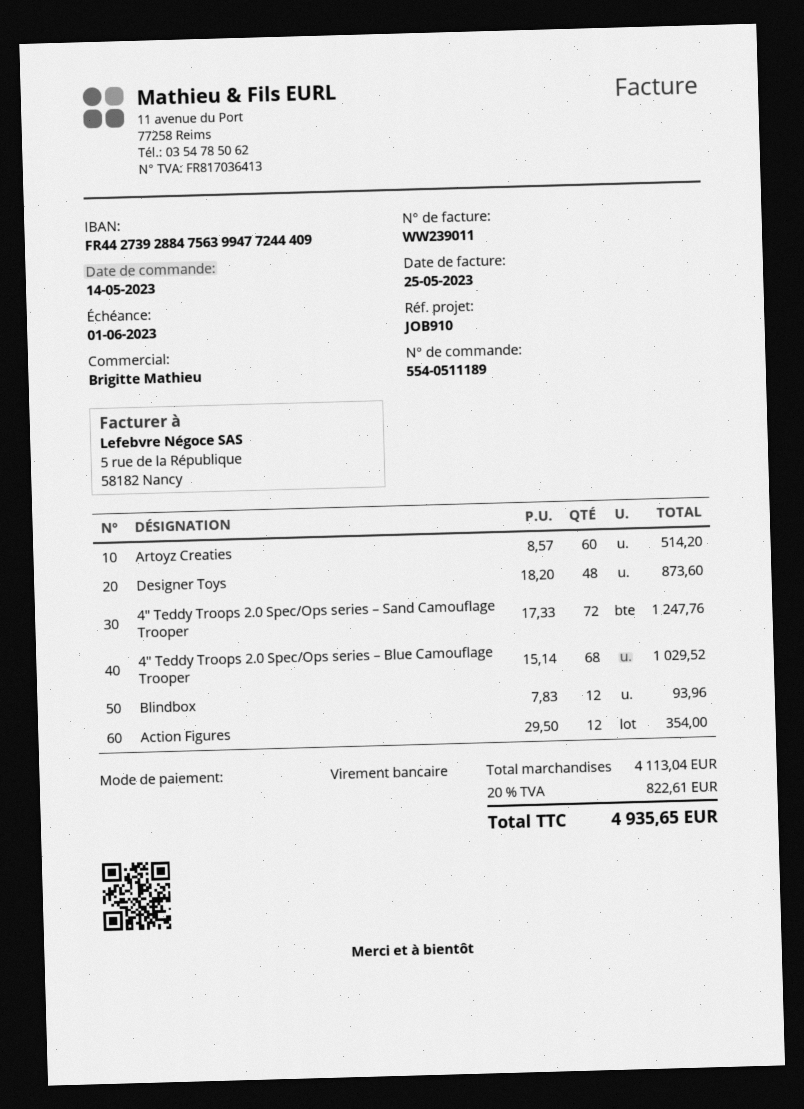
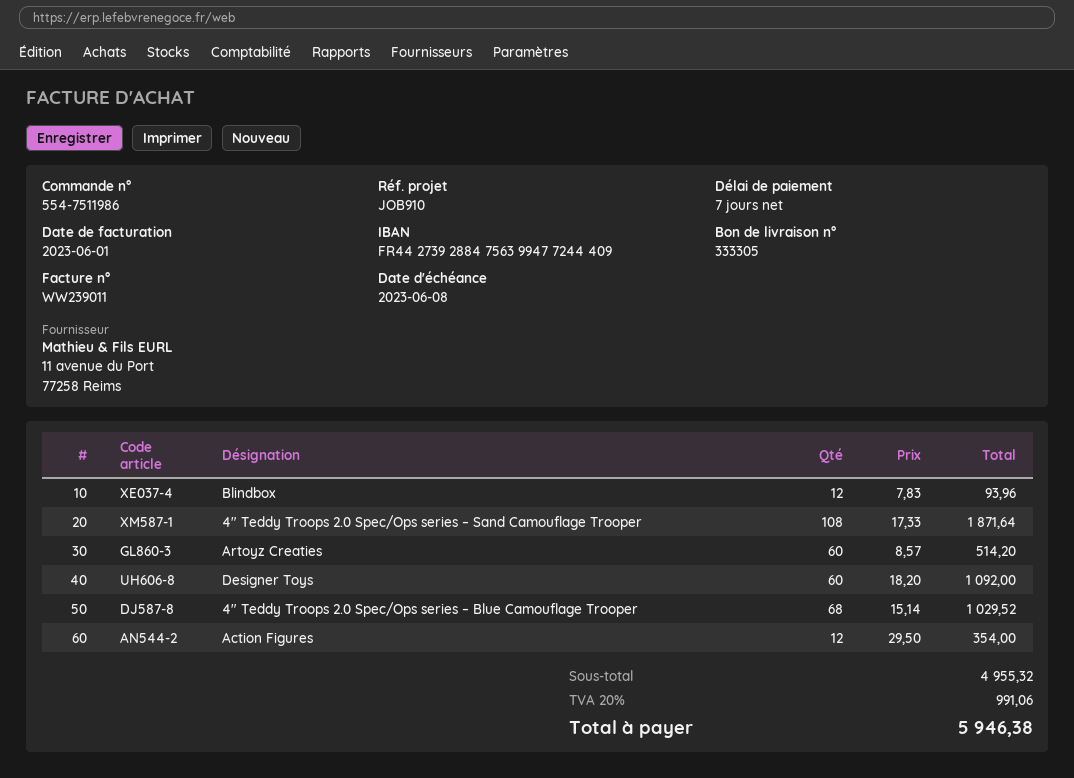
order number: 554-0511189 -> 554-7511986
invoice date: 2023-05-25 -> 2023-06-01
due date: 2023-06-01 -> 2023-06-08
Designer Toys: 48 x 18.20 = 873.60 -> 60 x 18.20 = 1092.00
4″ Teddy Troops 2.0 Spec/Ops series – Sand Camouflage Trooper: 72 x 17.33 = 1247.76 -> 108 x 17.33 = 1871.64
subtotal: 4113.04 -> 4955.32
tax: 20% = 822.61 -> 20% = 991.06
total: 4935.65 -> 5946.38

